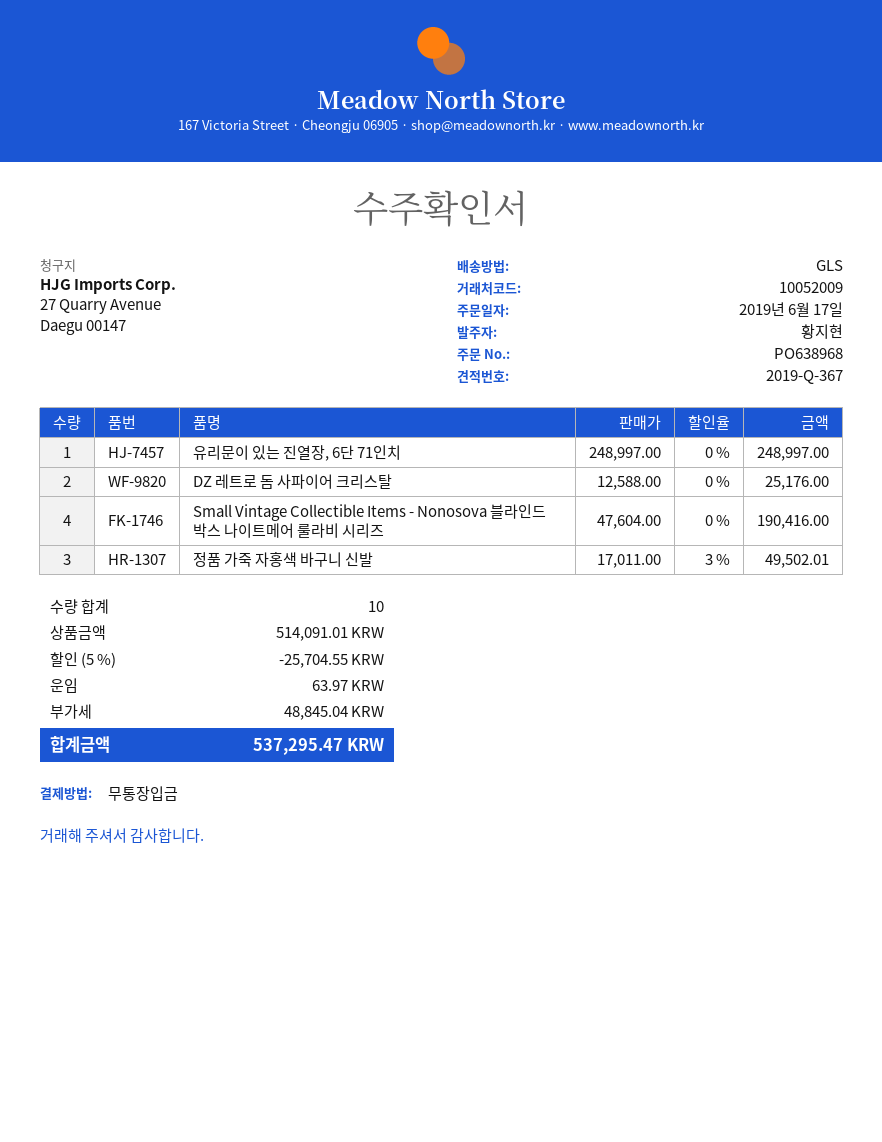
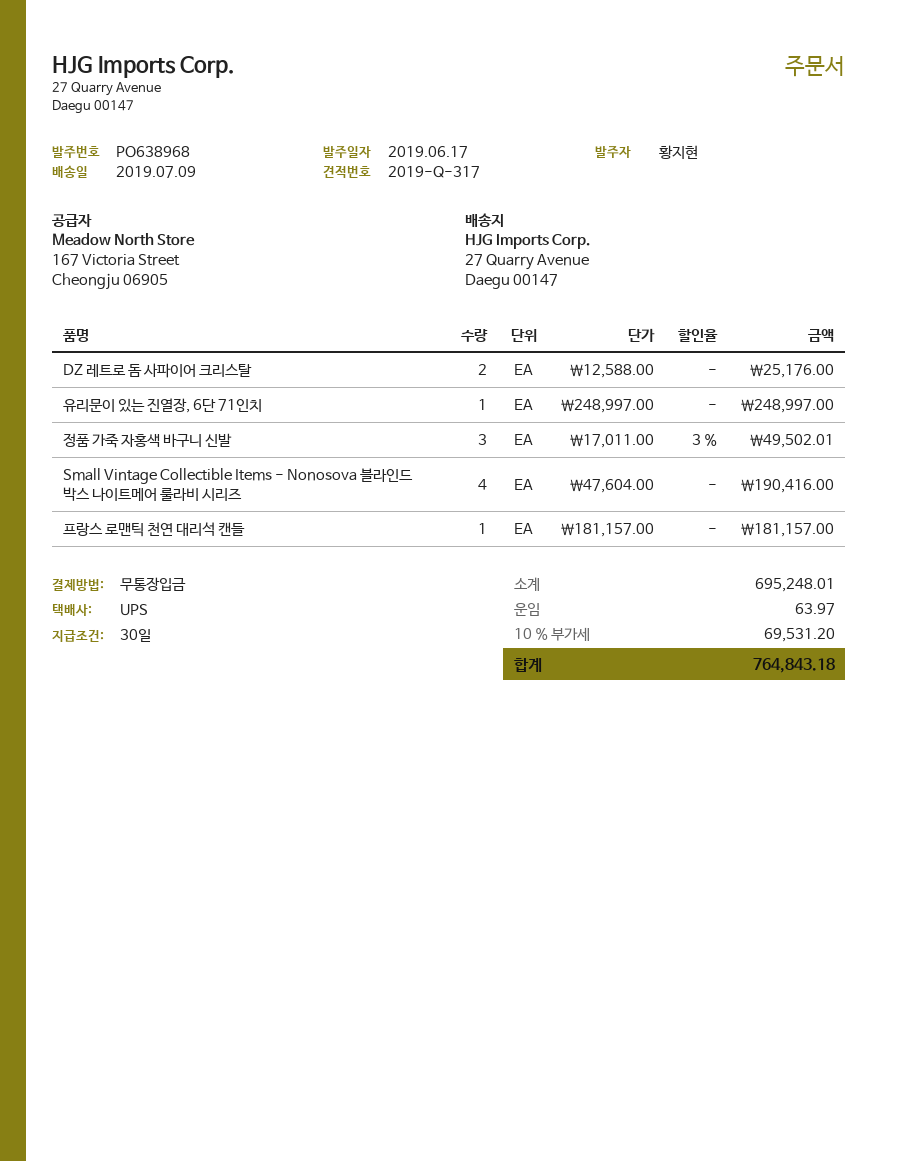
quote number: 2019-Q-367 -> 2019-Q-317
shipping method: GLS -> UPS
프랑스 로맨틱 천연 대리석 캔들: none -> 1 x 181157.00 = 181157.00
subtotal: 514091.01 -> 695248.01
discount: 5% = 25704.55 -> none
tax: 48845.04 -> 69531.20
total: 537295.47 -> 764843.18

